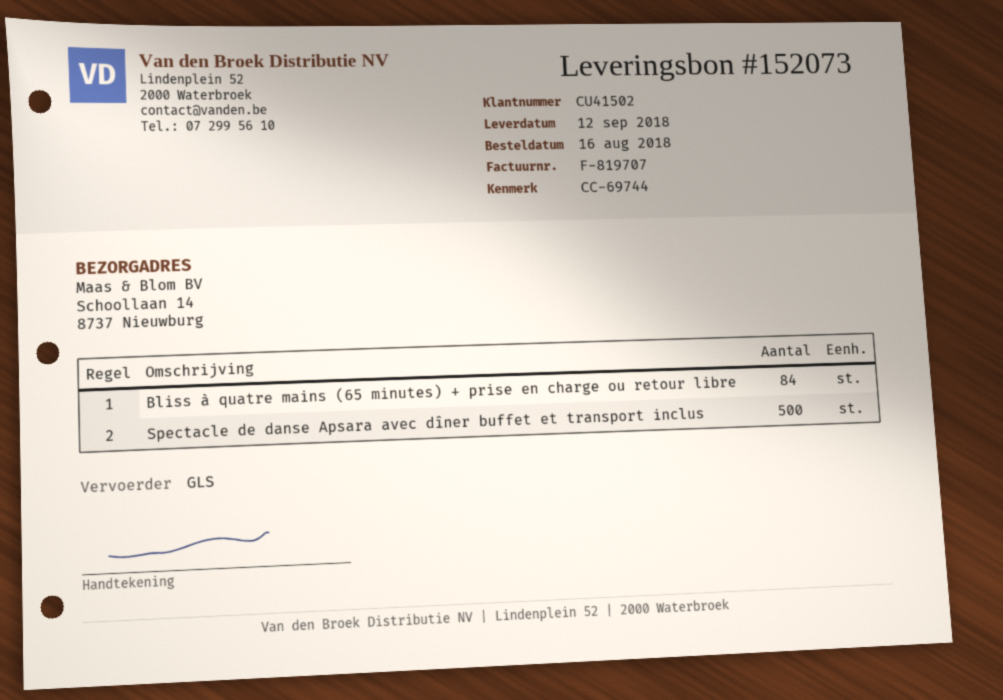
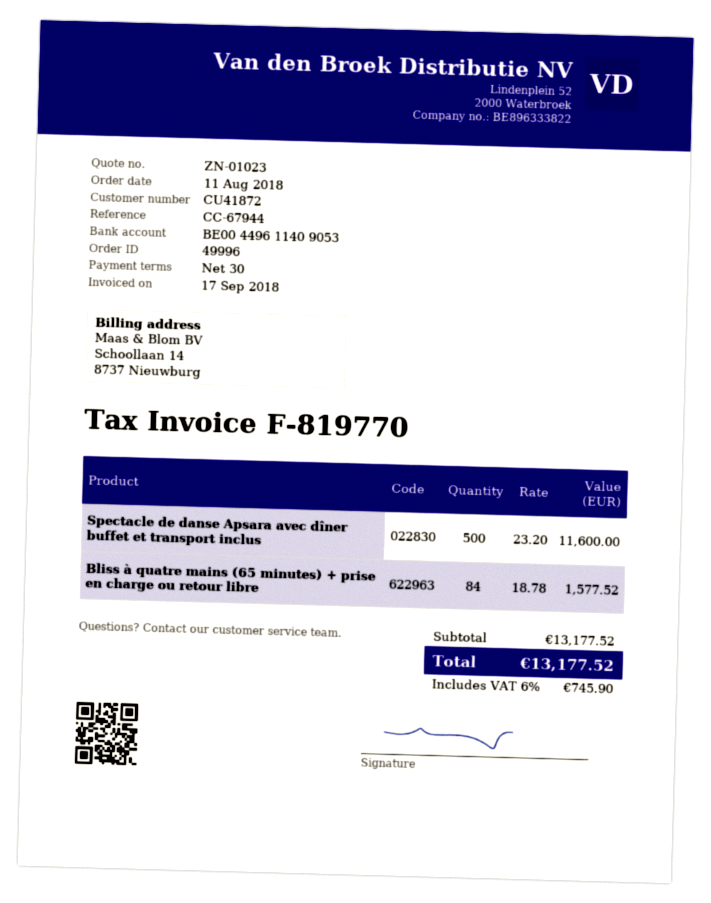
order date: 2018-08-16 -> 2018-08-11
invoice number: F-819707 -> F-819770
customer number: CU41502 -> CU41872
reference: CC-69744 -> CC-67944

